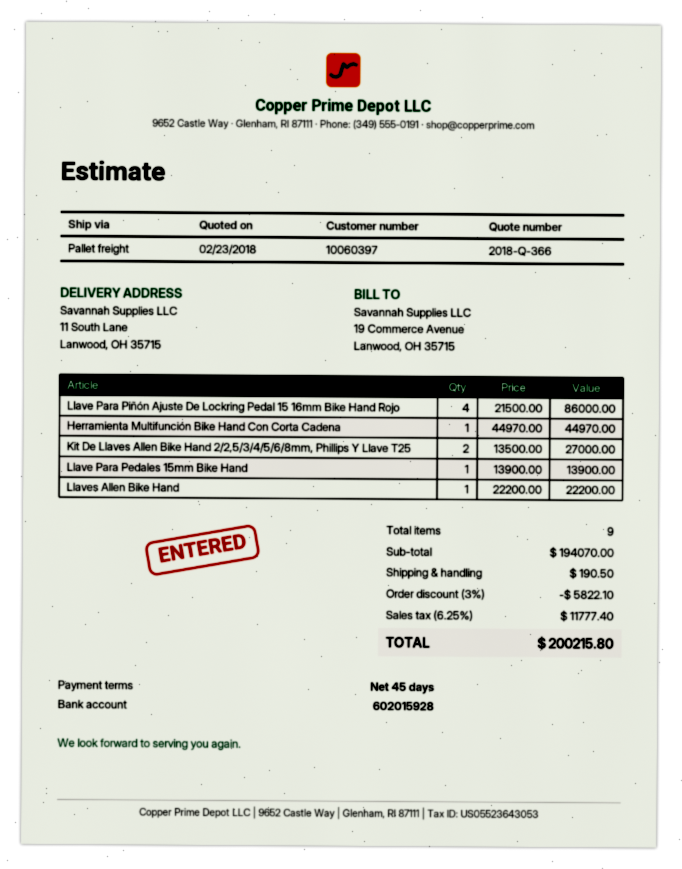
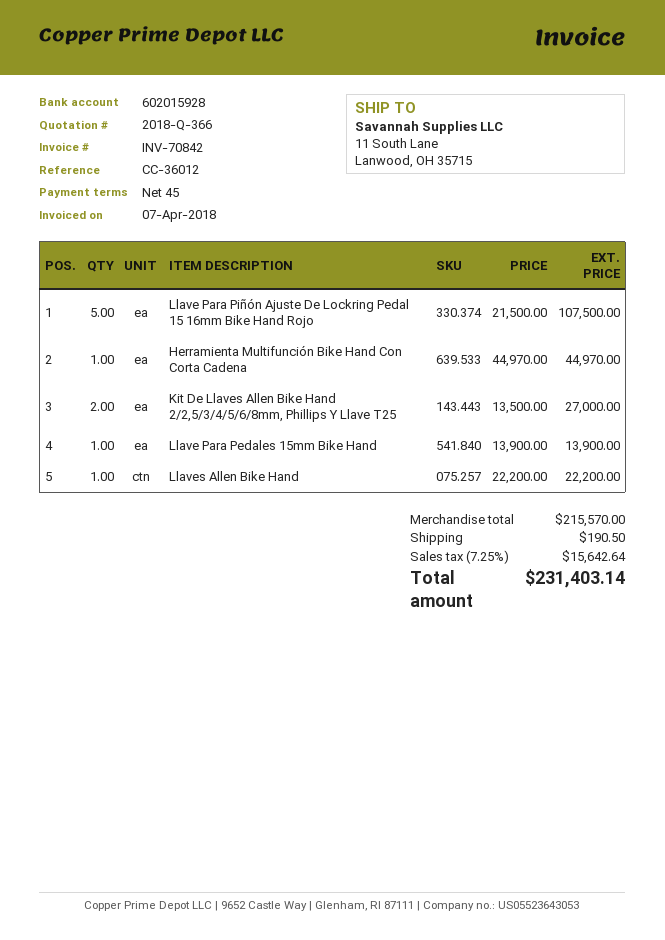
Llave Para Piñón Ajuste De Lockring Pedal 15 16mm Bike Hand Rojo: 4 x 21500.00 = 86000.00 -> 5 x 21500.00 = 107500.00
subtotal: 194070.00 -> 215570.00
discount: 3% = 5822.10 -> none
tax: 6.25% = 11777.40 -> 7.25% = 15642.64
total: 200215.80 -> 231403.14

